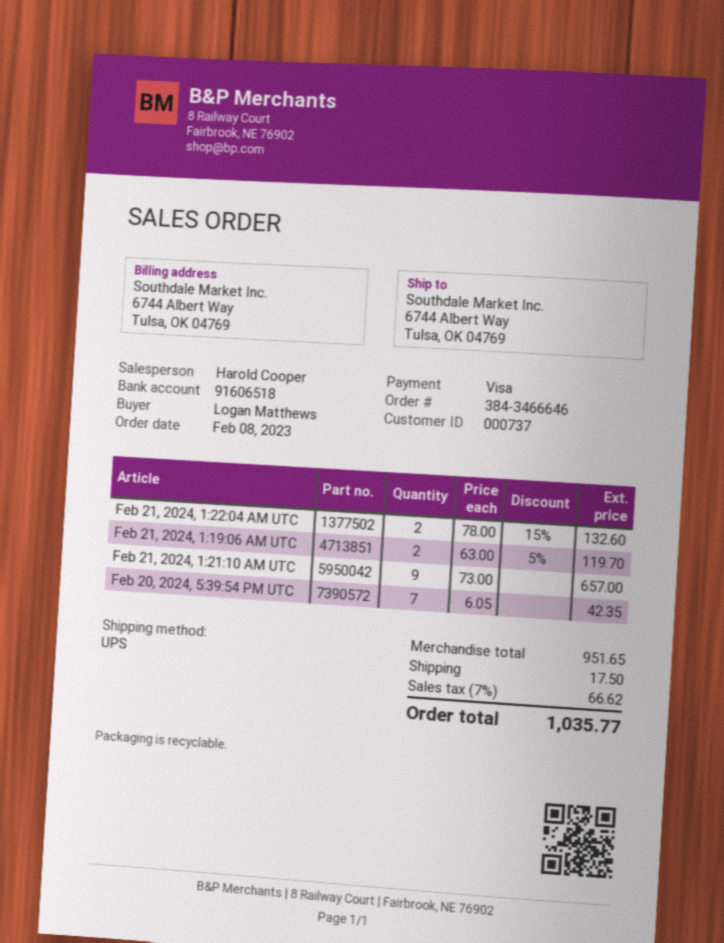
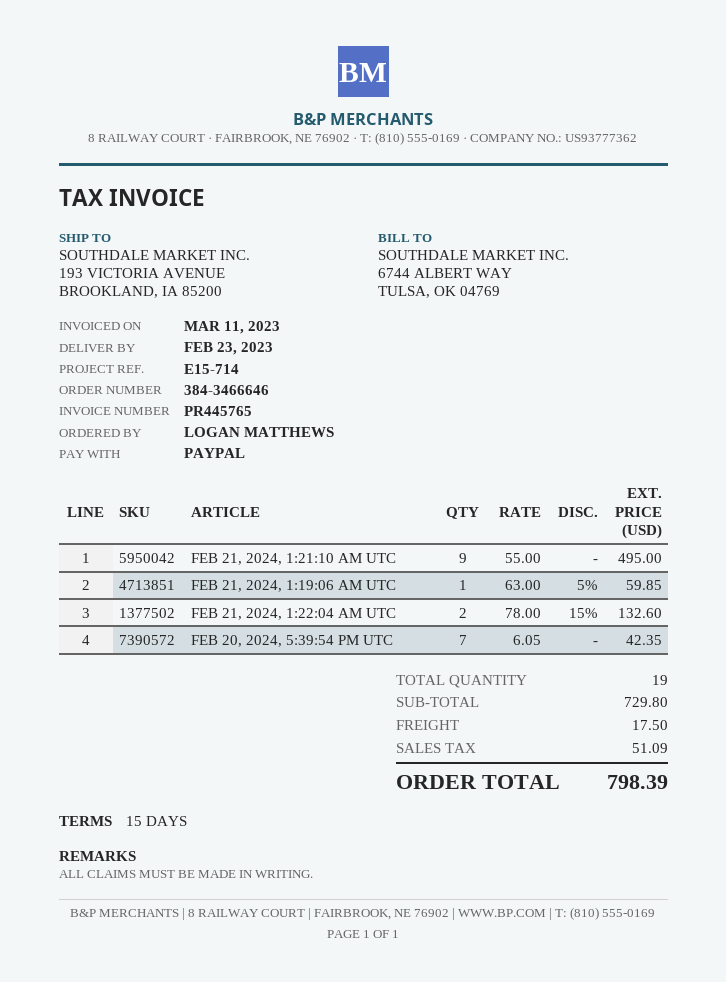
payment method: Visa -> PayPal
ship to: 6744 Albert Way, Tulsa, OK 04769 -> 193 VICTORIA AVENUE, BROOKLAND, IA 85200
Feb 21, 2024, 1:19:06 AM UTC: 2 x 63.00 - 5% = 119.70 -> 1 x 63.00 - 5% = 59.85
Feb 21, 2024, 1:21:10 AM UTC: 9 x 73.00 = 657.00 -> 9 x 55.00 = 495.00
subtotal: 951.65 -> 729.80
tax: 66.62 -> 51.09
total: 1035.77 -> 798.39

